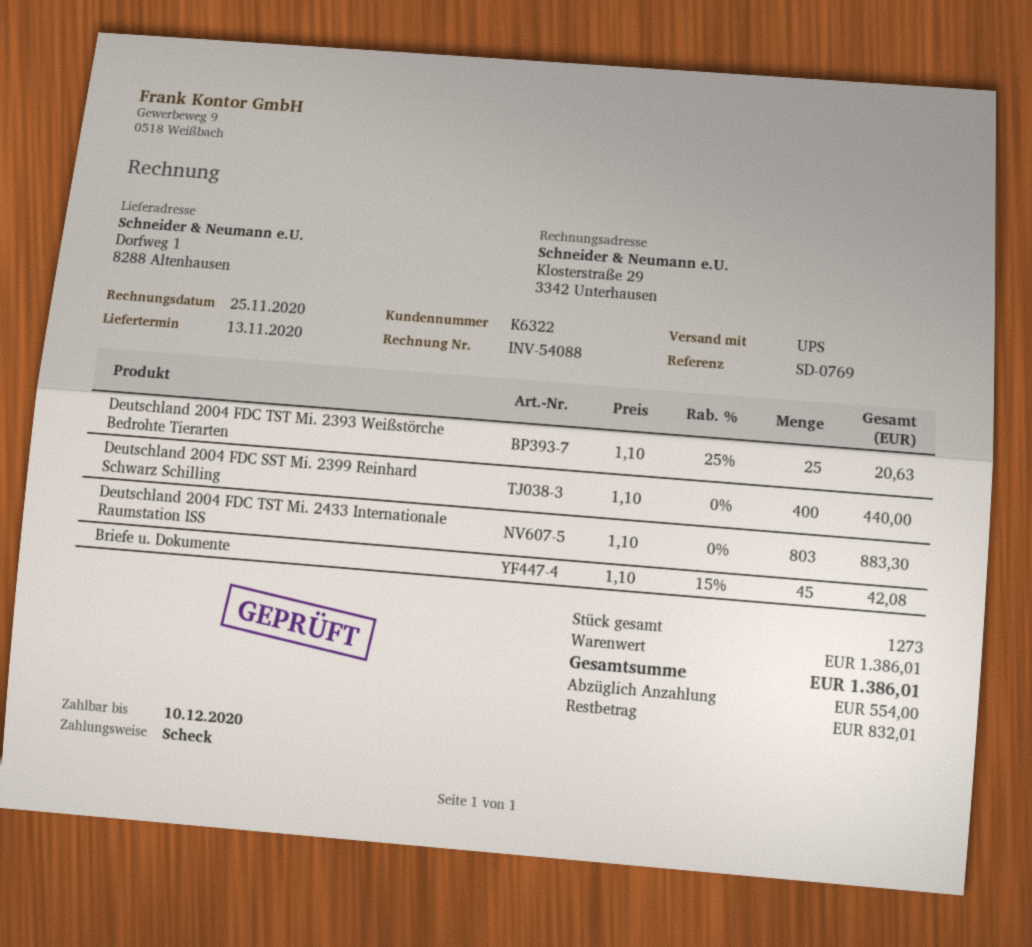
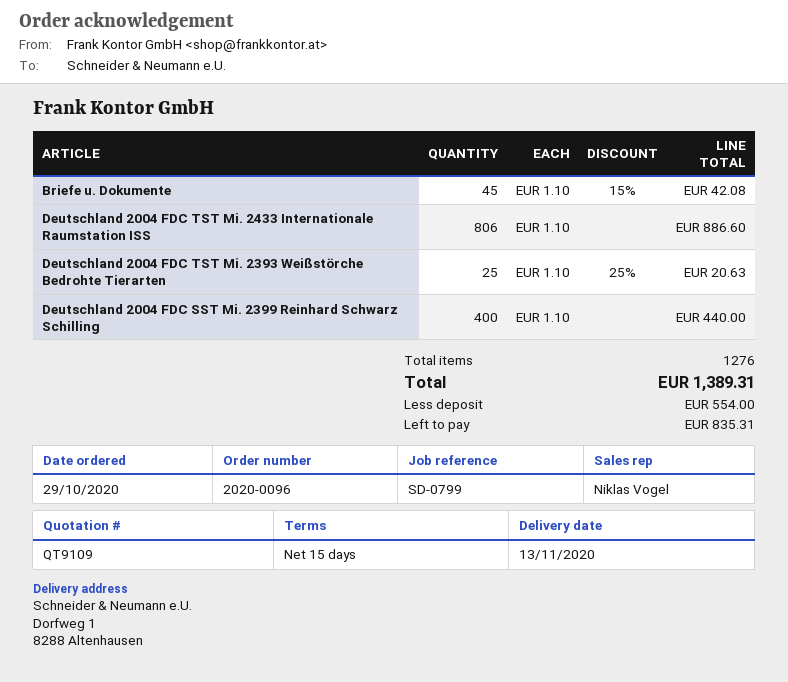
reference: SD-0769 -> SD-0799
Deutschland 2004 FDC TST Mi. 2433 Internationale Raumstation ISS: 803 x 1.10 = 883.30 -> 806 x 1.10 = 886.60
total quantity: 1273 -> 1276
total: 1386.01 -> 1389.31
balance: 832.01 -> 835.31

